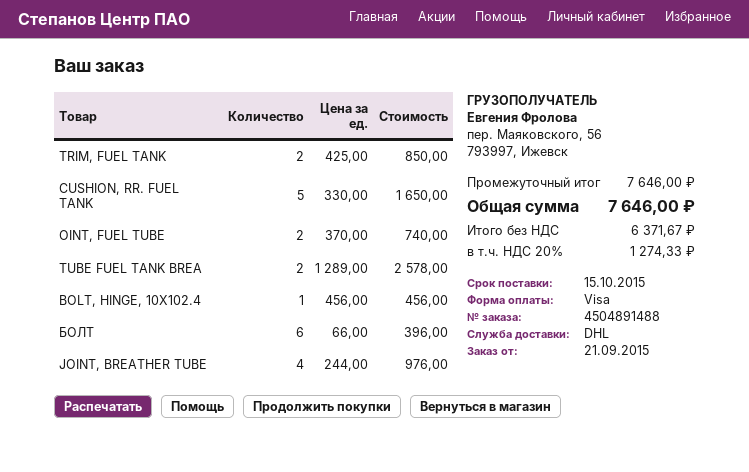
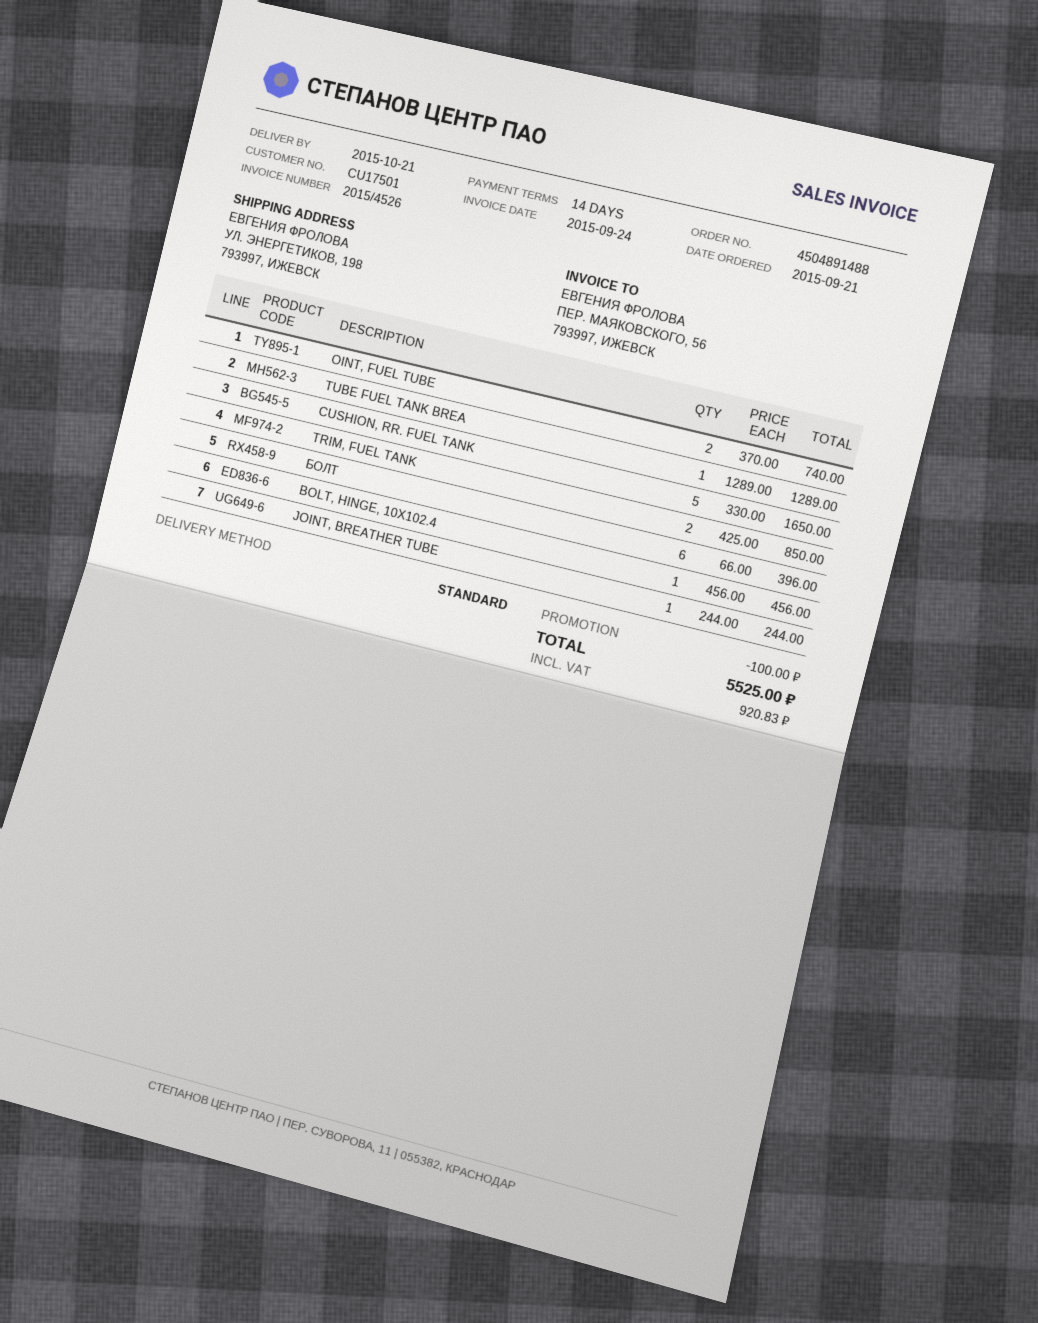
delivery date: 2015-10-15 -> 2015-10-21
shipping method: DHL -> standard
ship to: пер. Маяковского, 56, 793997, Ижевск -> УЛ. ЭНЕРГЕТИКОВ, 198, 793997, ИЖЕВСК
TUBE FUEL TANK BREA: 2 x 1289.00 = 2578.00 -> 1 x 1289.00 = 1289.00
JOINT, BREATHER TUBE: 4 x 244.00 = 976.00 -> 1 x 244.00 = 244.00
discount: none -> 100.00
tax: 1274.33 -> 920.83
total: 7646.00 -> 5525.00

